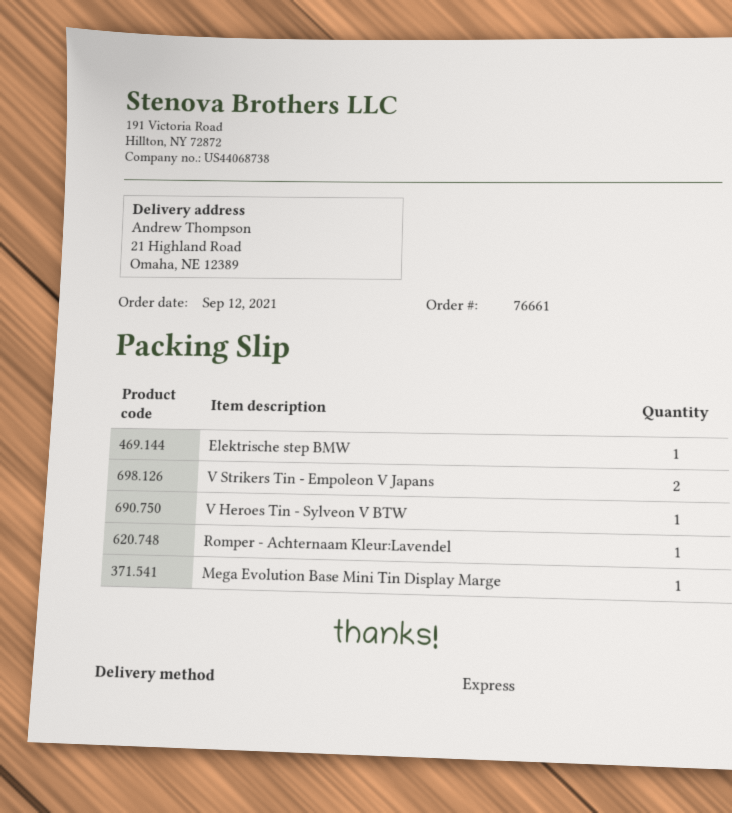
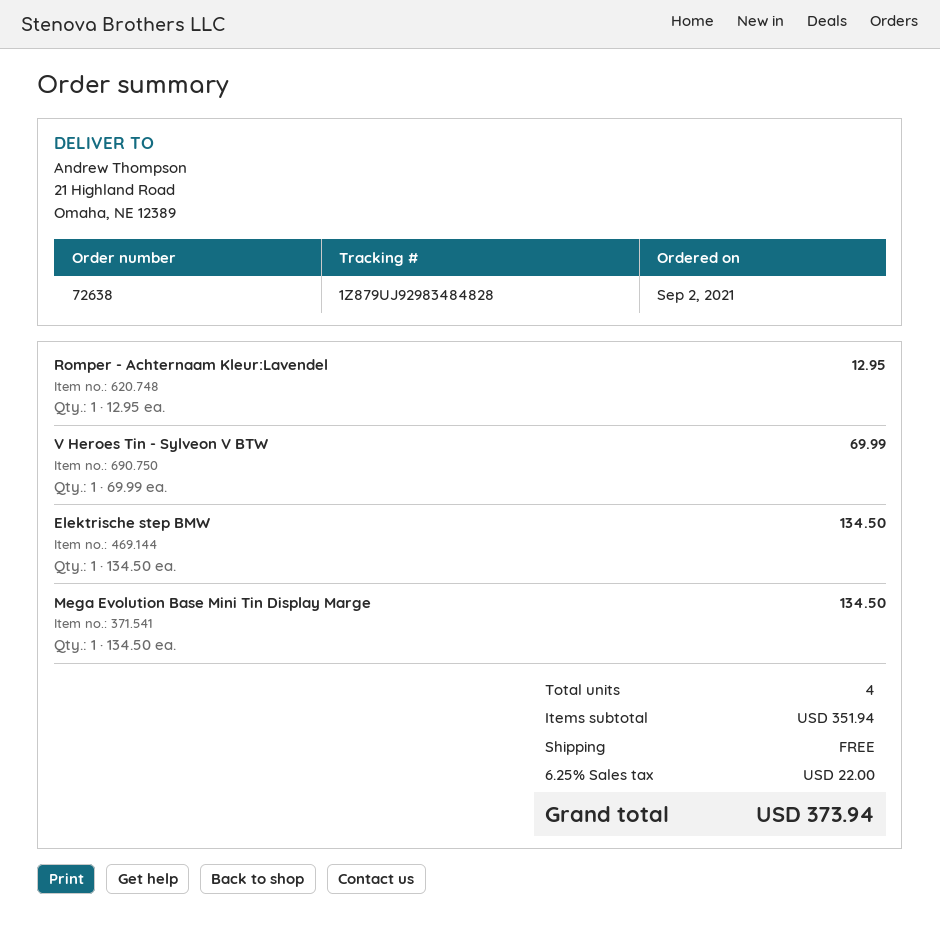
order number: 76661 -> 72638
order date: 2021-09-12 -> 2021-09-02
V Strikers Tin - Empoleon V Japans: 2 -> none

